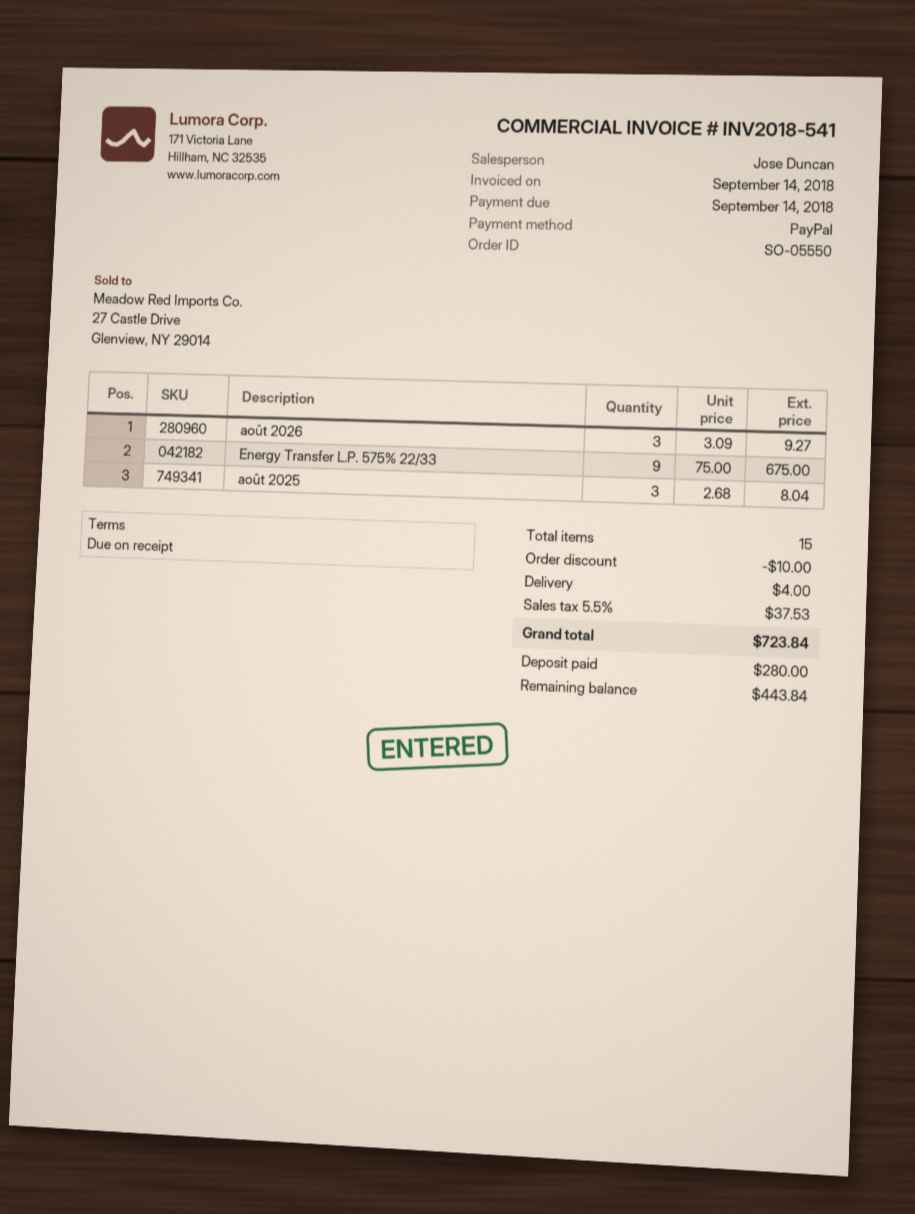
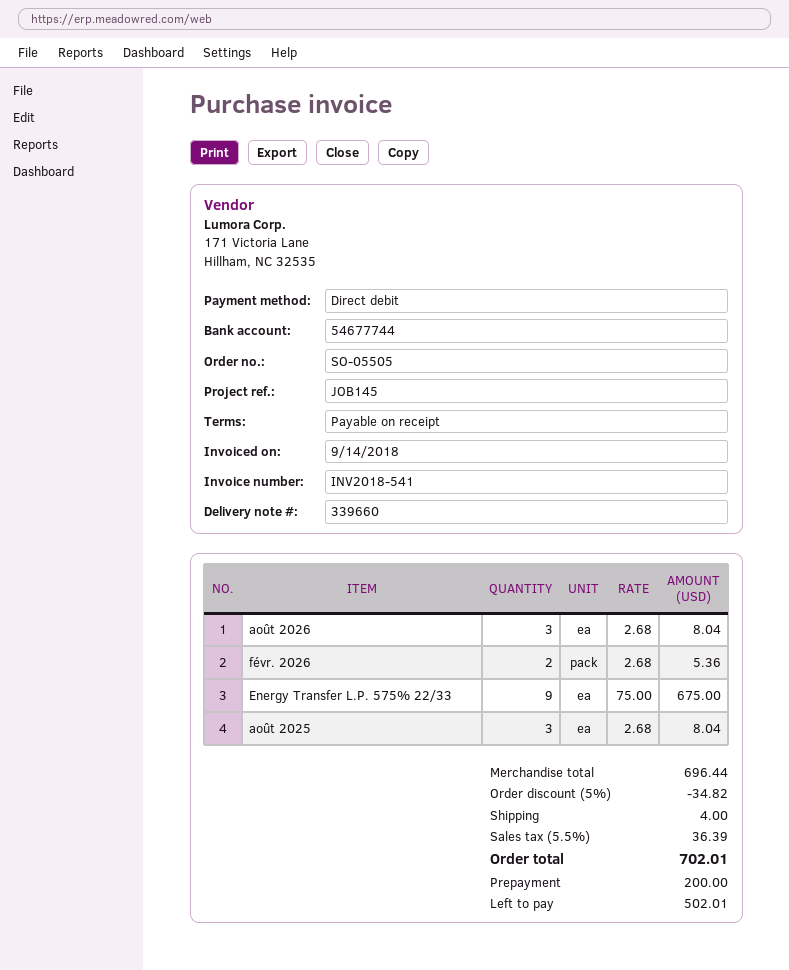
order number: SO-05550 -> SO-05505
payment method: PayPal -> direct debit
août 2026: 3 x 3.09 = 9.27 -> 3 x 2.68 = 8.04
févr. 2026: none -> 2 x 2.68 = 5.36
discount: 10.00 -> 34.82
tax: 5.5% = 37.53 -> 5.5% = 36.39
total: 723.84 -> 702.01
deposit: 280.00 -> 200.00
balance: 443.84 -> 502.01

